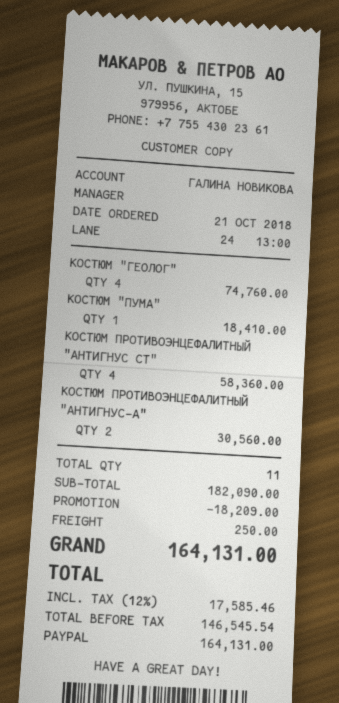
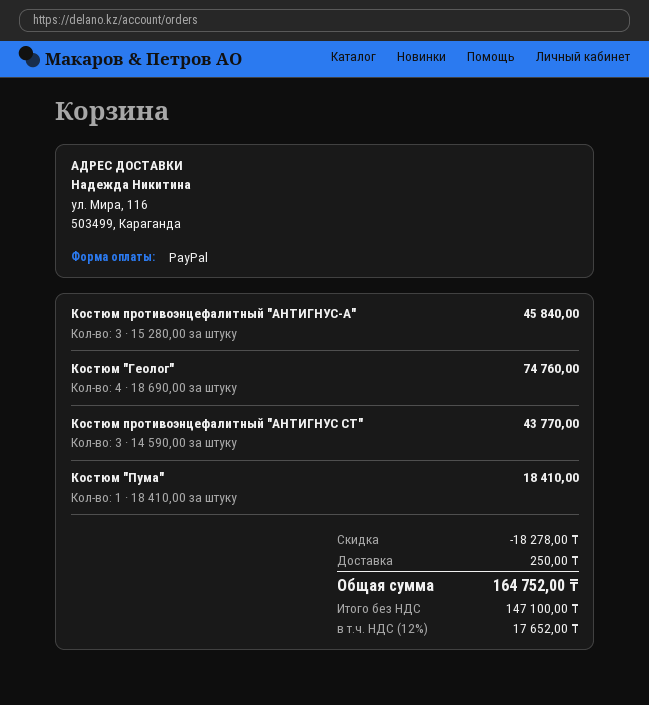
КОСТЮМ ПРОТИВОЭНЦЕФАЛИТНЫЙ "АНТИГНУС СТ": 4 for 58360.00 -> 3 for 43770.00
КОСТЮМ ПРОТИВОЭНЦЕФАЛИТНЫЙ "АНТИГНУС-А": 2 for 30560.00 -> 3 for 45840.00
discount: 18209.00 -> 18278.00
net: 146545.54 -> 147100.00
tax: 12% = 17585.46 -> 12% = 17652.00
total: 164131.00 -> 164752.00

